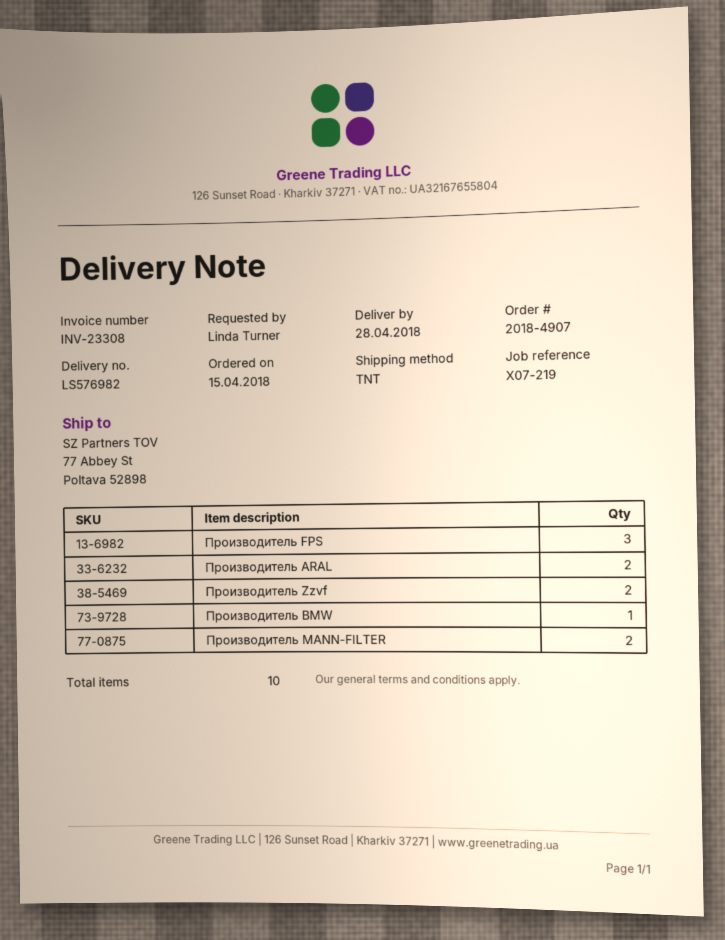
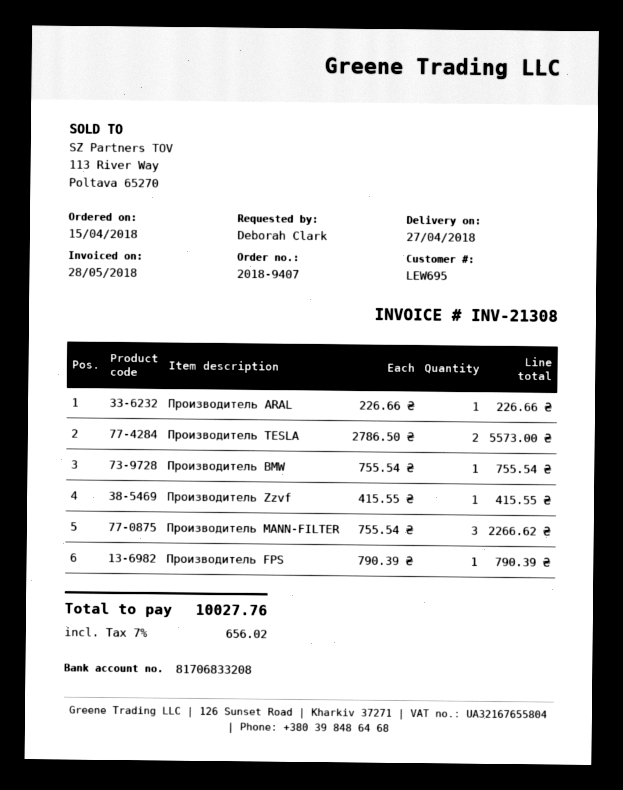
order number: 2018-4907 -> 2018-9407
delivery date: 2018-04-28 -> 2018-04-27
invoice number: INV-23308 -> INV-21308
ordered by: Linda Turner -> Deborah Clark
Производитель FPS: 3 -> 1
Производитель ARAL: 2 -> 1
Производитель Zzvf: 2 -> 1
Производитель MANN-FILTER: 2 -> 3
Производитель TESLA: none -> 2

